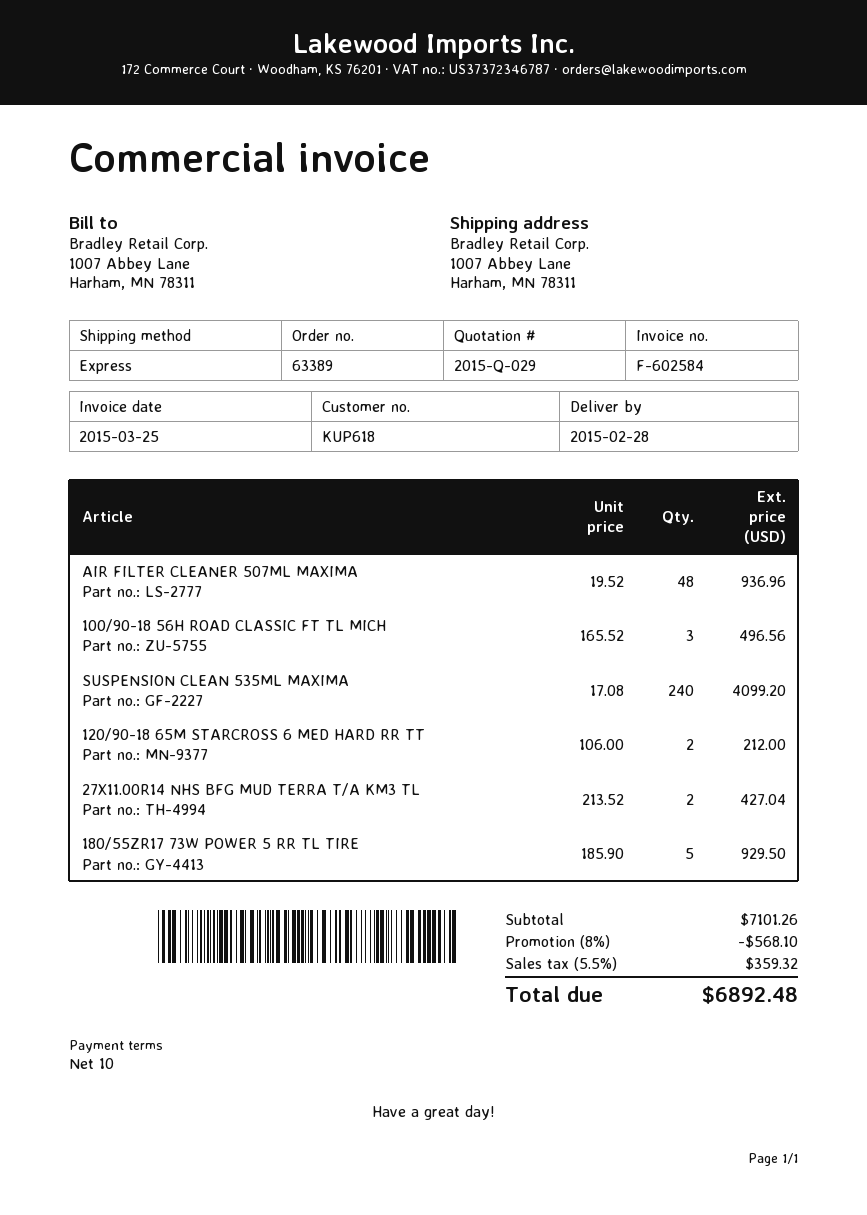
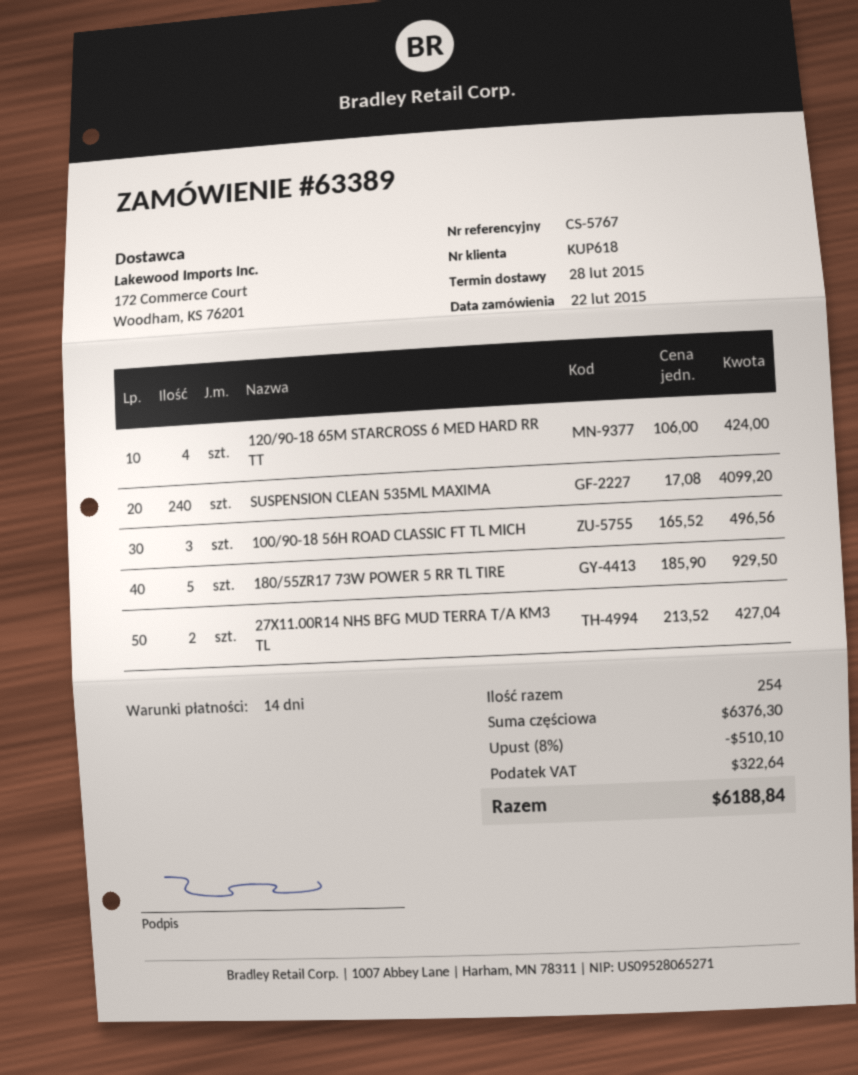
payment terms: 10 days -> 14 days
AIR FILTER CLEANER 507ML MAXIMA: 48 x 19.52 = 936.96 -> none
120/90-18 65M STARCROSS 6 MED HARD RR TT: 2 x 106.00 = 212.00 -> 4 x 106.00 = 424.00
subtotal: 7101.26 -> 6376.30
discount: 8% = 568.10 -> 8% = 510.10
tax: 359.32 -> 322.64
total: 6892.48 -> 6188.84

